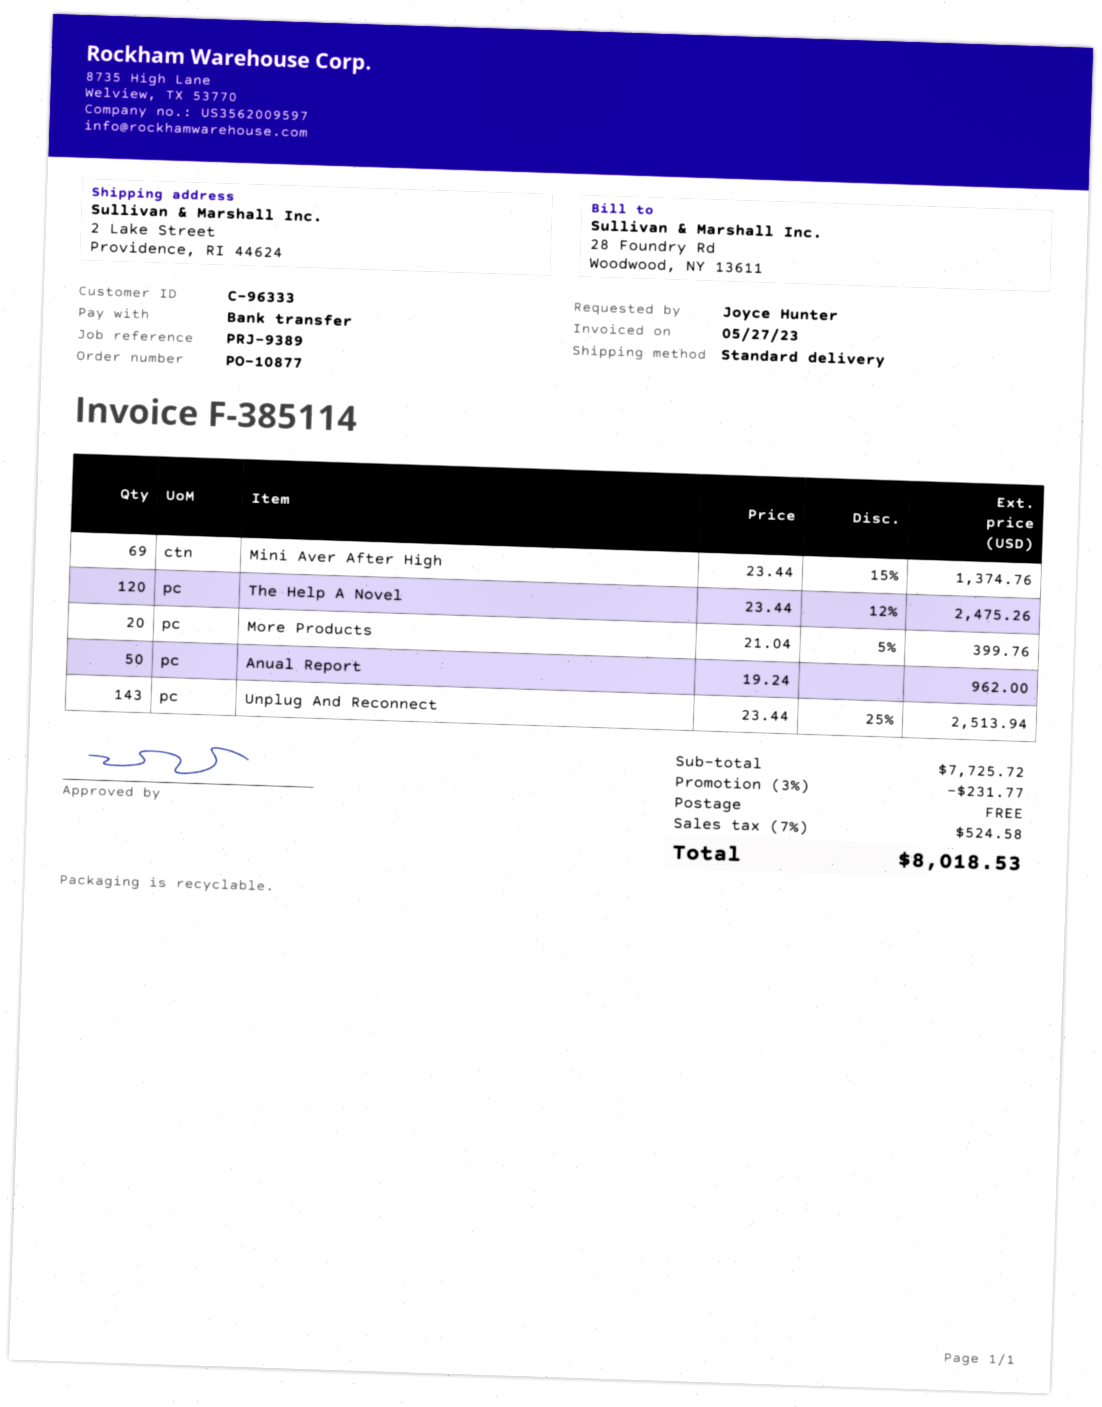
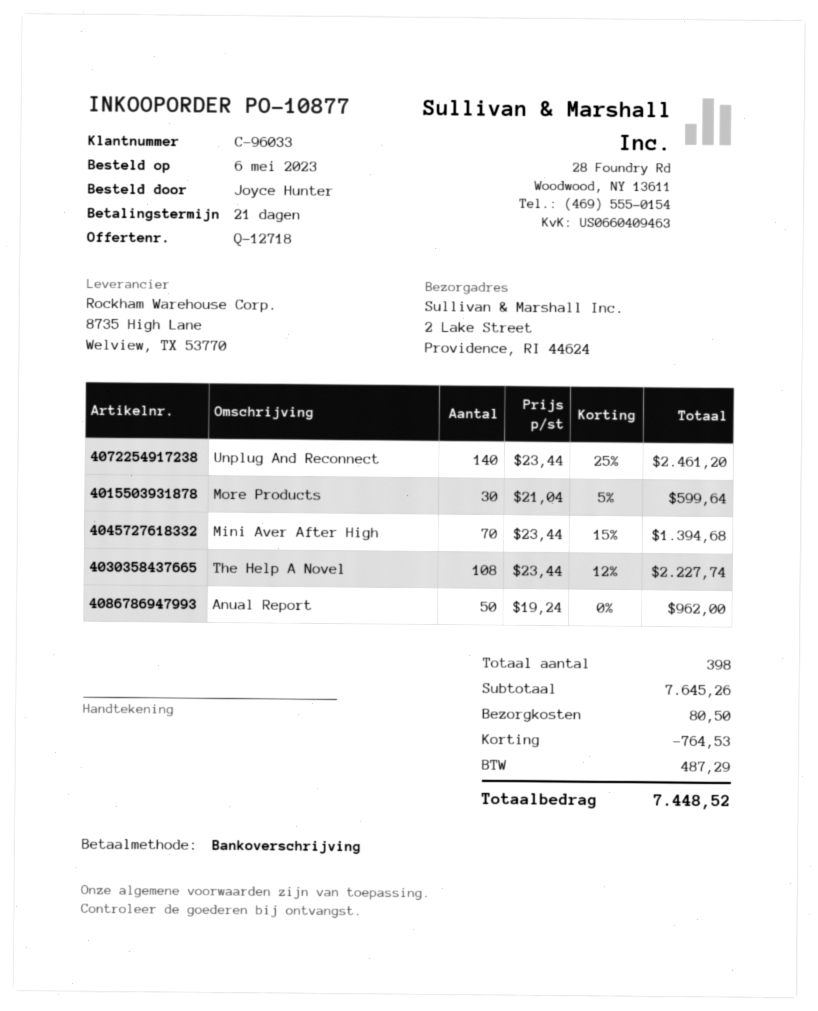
customer number: C-96333 -> C-96033
Mini Aver After High: 69 x 23.44 - 15% = 1374.76 -> 70 x 23.44 - 15% = 1394.68
The Help A Novel: 120 x 23.44 - 12% = 2475.26 -> 108 x 23.44 - 12% = 2227.74
More Products: 20 x 21.04 - 5% = 399.76 -> 30 x 21.04 - 5% = 599.64
Unplug And Reconnect: 143 x 23.44 - 25% = 2513.94 -> 140 x 23.44 - 25% = 2461.20
subtotal: 7725.72 -> 7645.26
discount: 231.77 -> 764.53
shipping: 0.00 -> 80.50
tax: 524.58 -> 487.29
total: 8018.53 -> 7448.52

